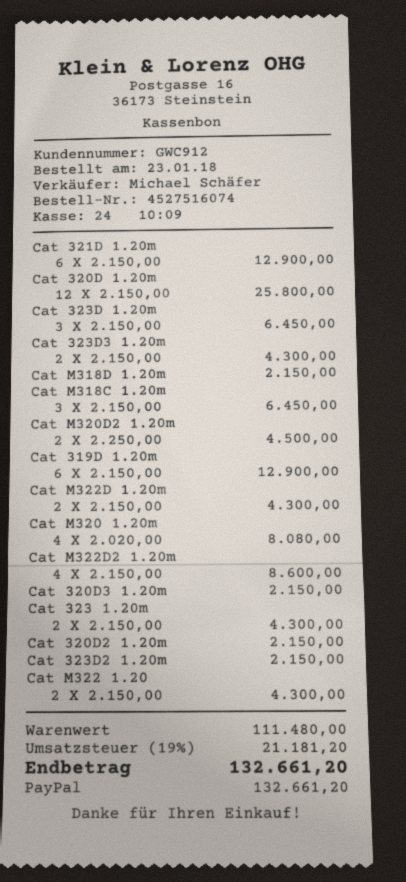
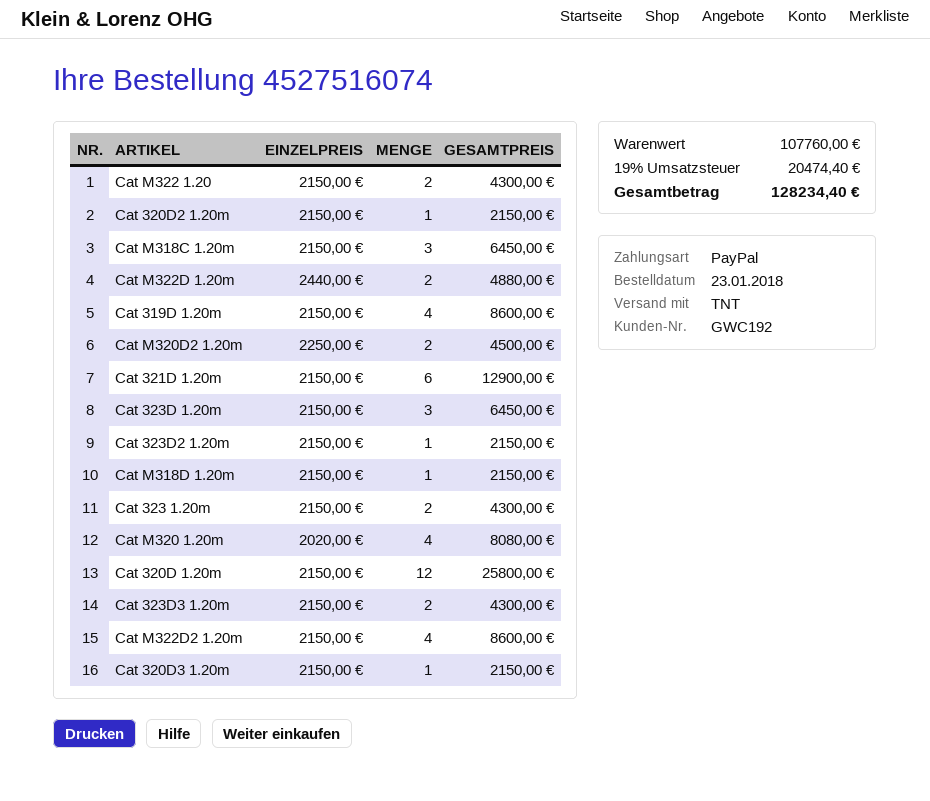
customer number: GWC912 -> GWC192
Cat 319D 1.20m: 6 x 2150.00 = 12900.00 -> 4 x 2150.00 = 8600.00
Cat M322D 1.20m: 2 x 2150.00 = 4300.00 -> 2 x 2440.00 = 4880.00
subtotal: 111480.00 -> 107760.00
tax: 19% = 21181.20 -> 19% = 20474.40
total: 132661.20 -> 128234.40

